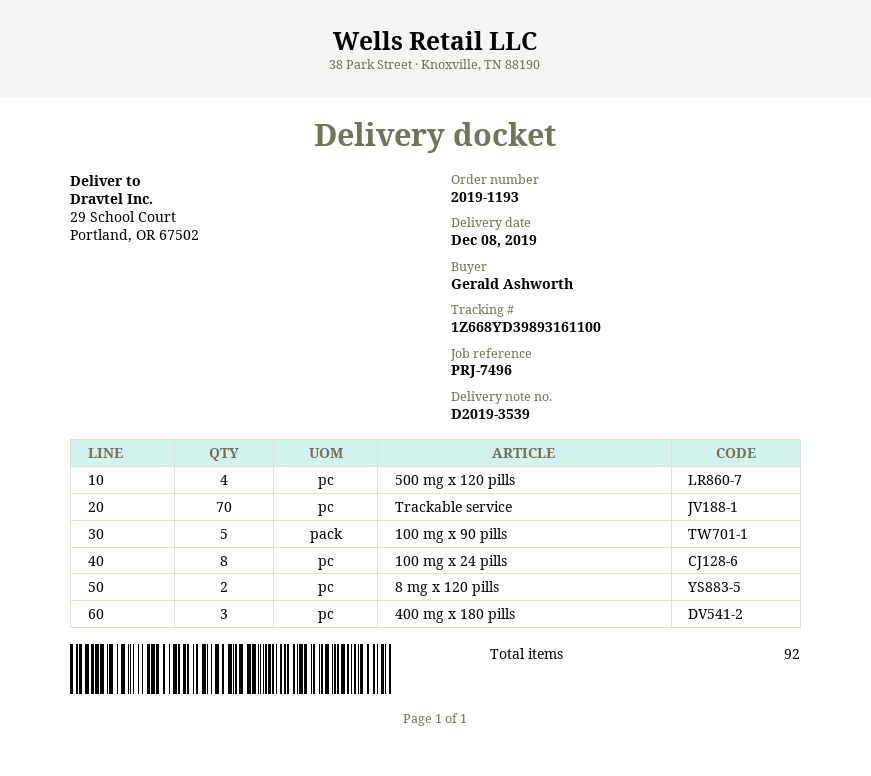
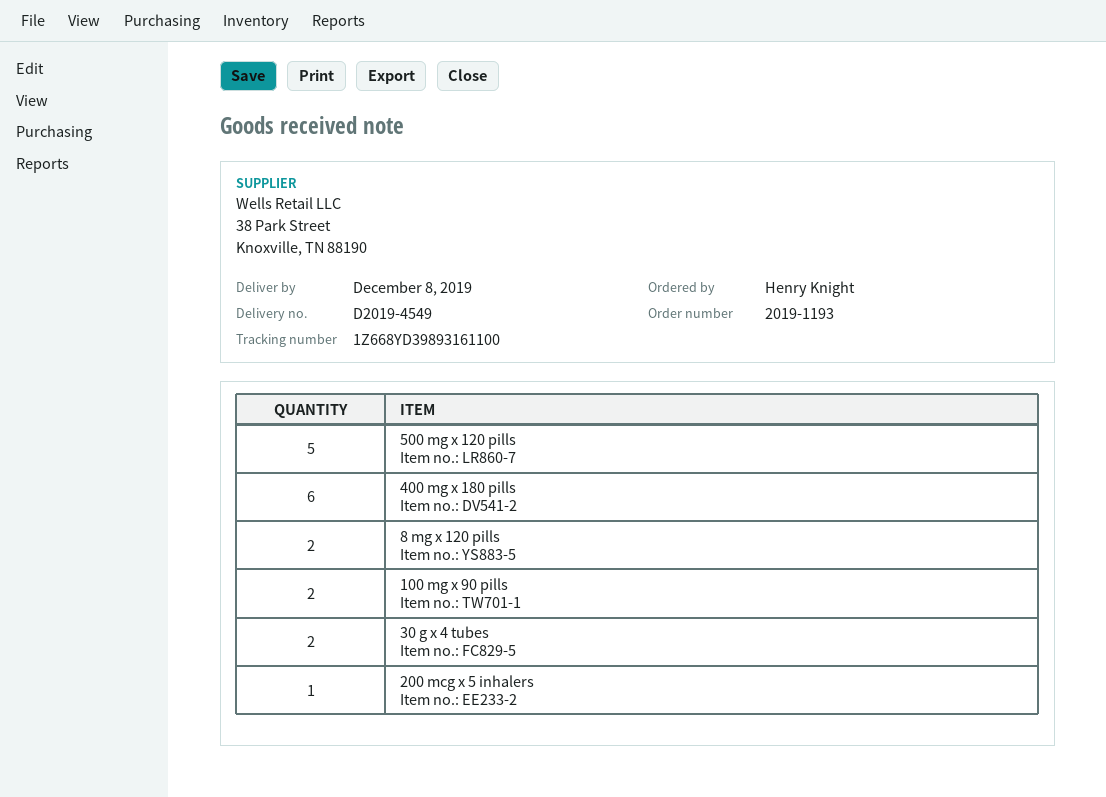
delivery note number: D2019-3539 -> D2019-4549
ordered by: Gerald Ashworth -> Henry Knight
500 mg x 120 pills: 4 -> 5
Trackable service: 70 -> none
100 mg x 90 pills: 5 -> 2
100 mg x 24 pills: 8 -> none
400 mg x 180 pills: 3 -> 6
30 g x 4 tubes: none -> 2
200 mcg x 5 inhalers: none -> 1

